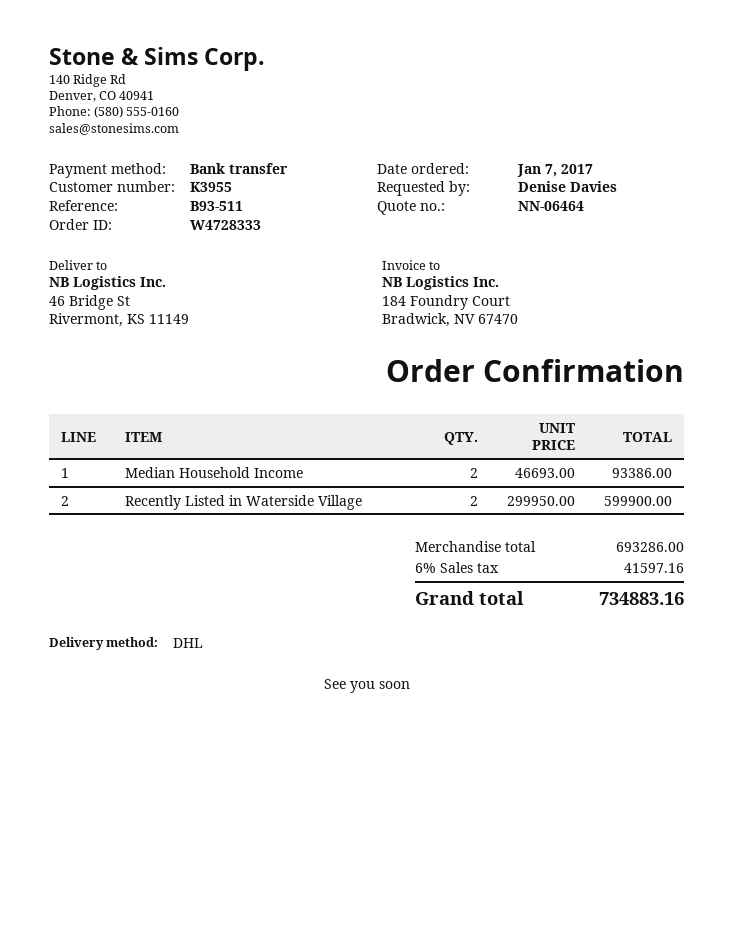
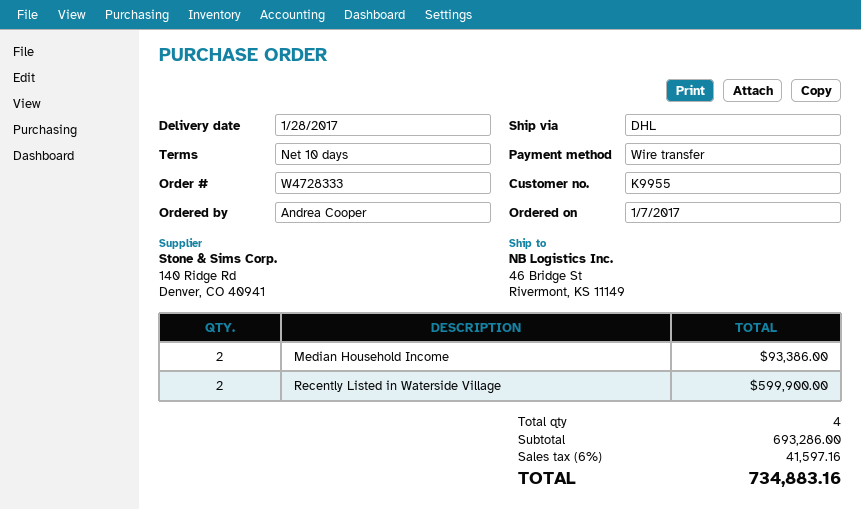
customer number: K3955 -> K9955
ordered by: Denise Davies -> Andrea Cooper

